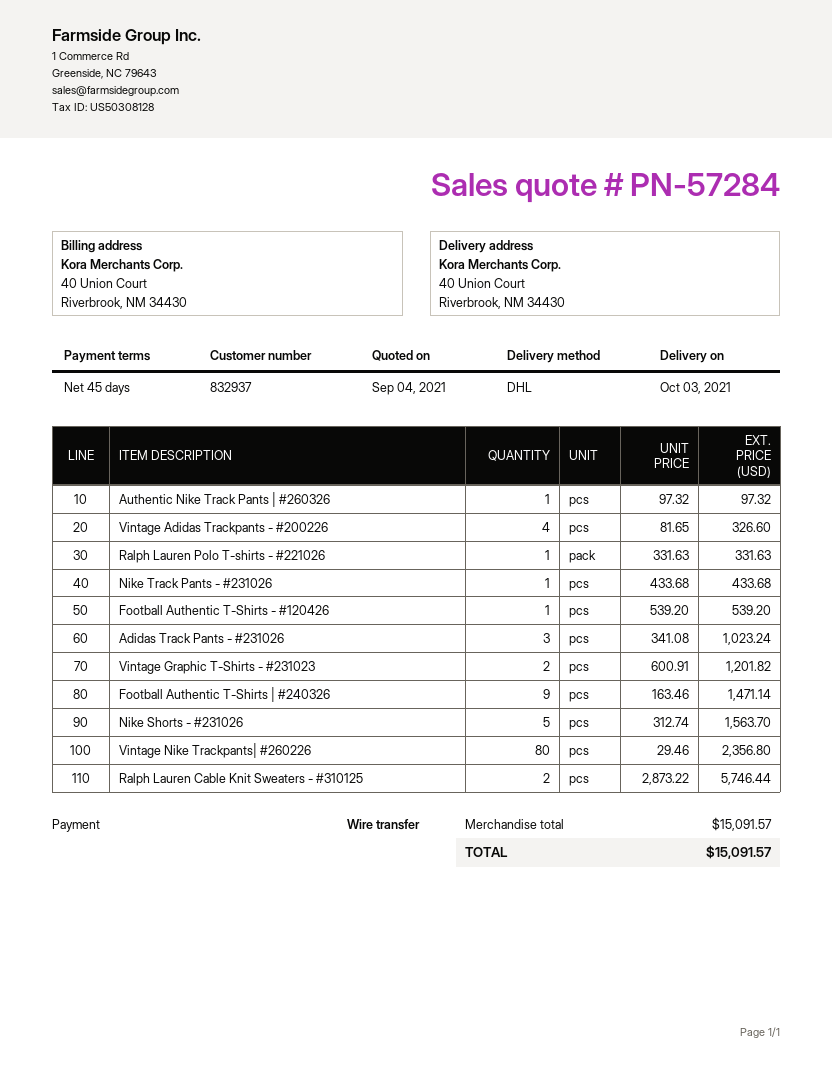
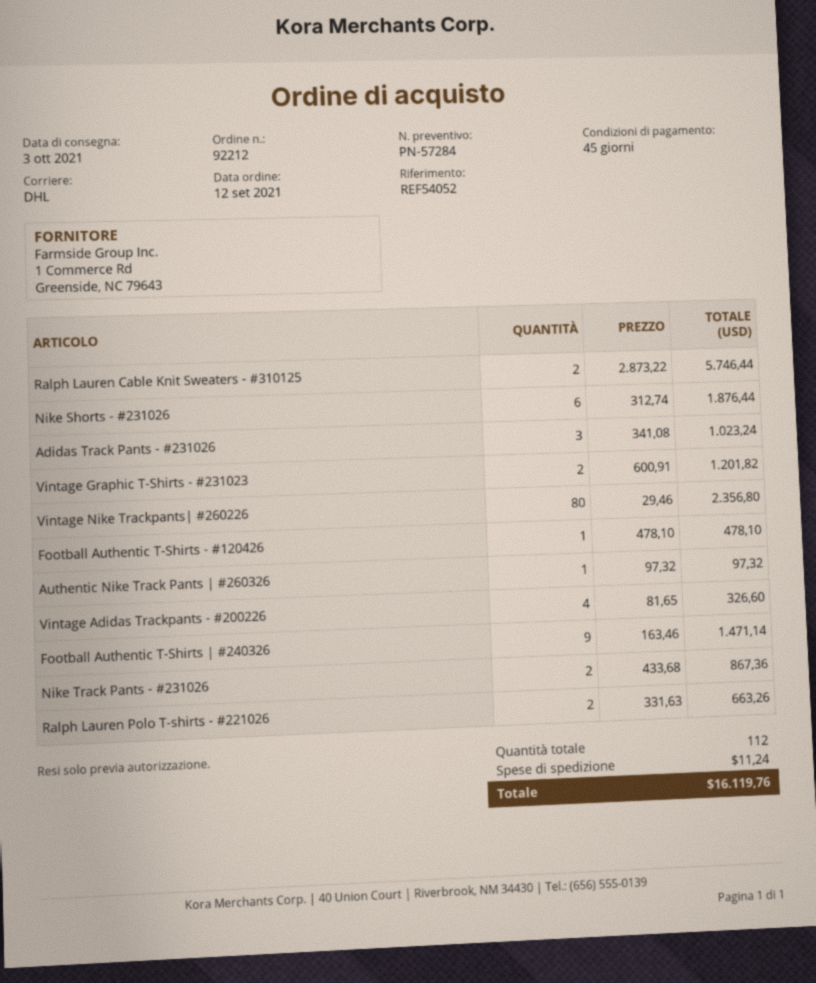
Ralph Lauren Polo T-shirts - #221026: 1 x 331.63 = 331.63 -> 2 x 331.63 = 663.26
Nike Track Pants - #231026: 1 x 433.68 = 433.68 -> 2 x 433.68 = 867.36
Football Authentic T-Shirts - #120426: 1 x 539.20 = 539.20 -> 1 x 478.10 = 478.10
Nike Shorts - #231026: 5 x 312.74 = 1563.70 -> 6 x 312.74 = 1876.44
shipping: none -> 11.24
total: 15091.57 -> 16119.76

